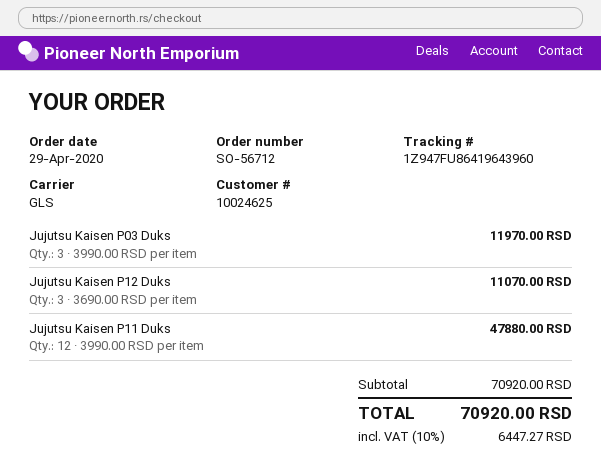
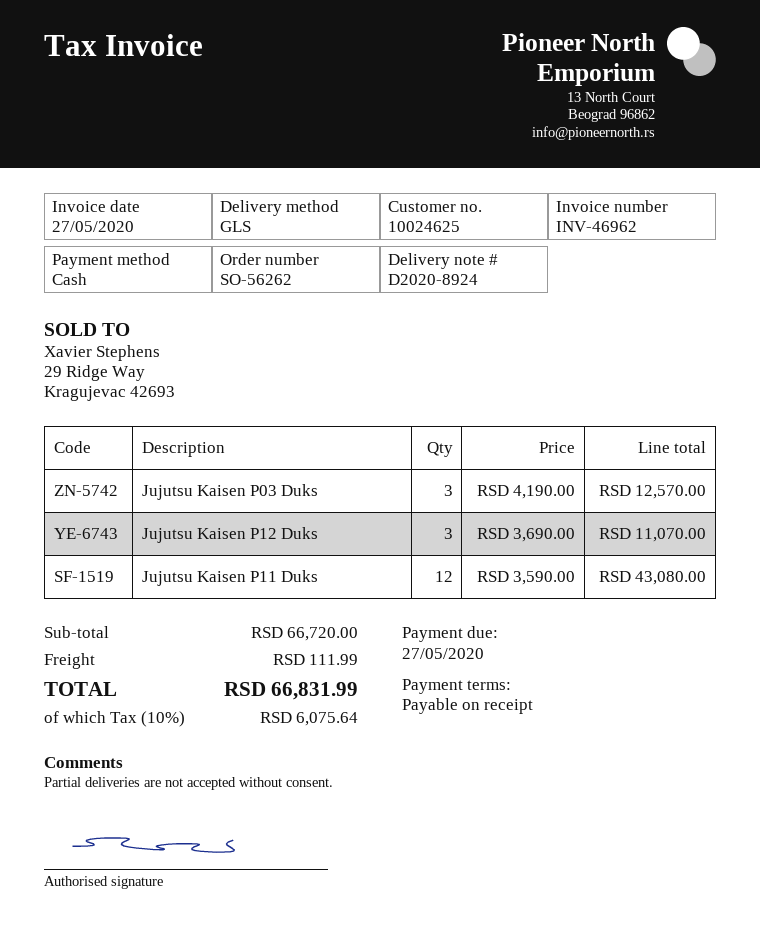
order number: SO-56712 -> SO-56262
Jujutsu Kaisen P03 Duks: 3 x 3990.00 = 11970.00 -> 3 x 4190.00 = 12570.00
Jujutsu Kaisen P11 Duks: 12 x 3990.00 = 47880.00 -> 12 x 3590.00 = 43080.00
subtotal: 70920.00 -> 66720.00
shipping: none -> 111.99
tax: 10% = 6447.27 -> 10% = 6075.64
total: 70920.00 -> 66831.99

